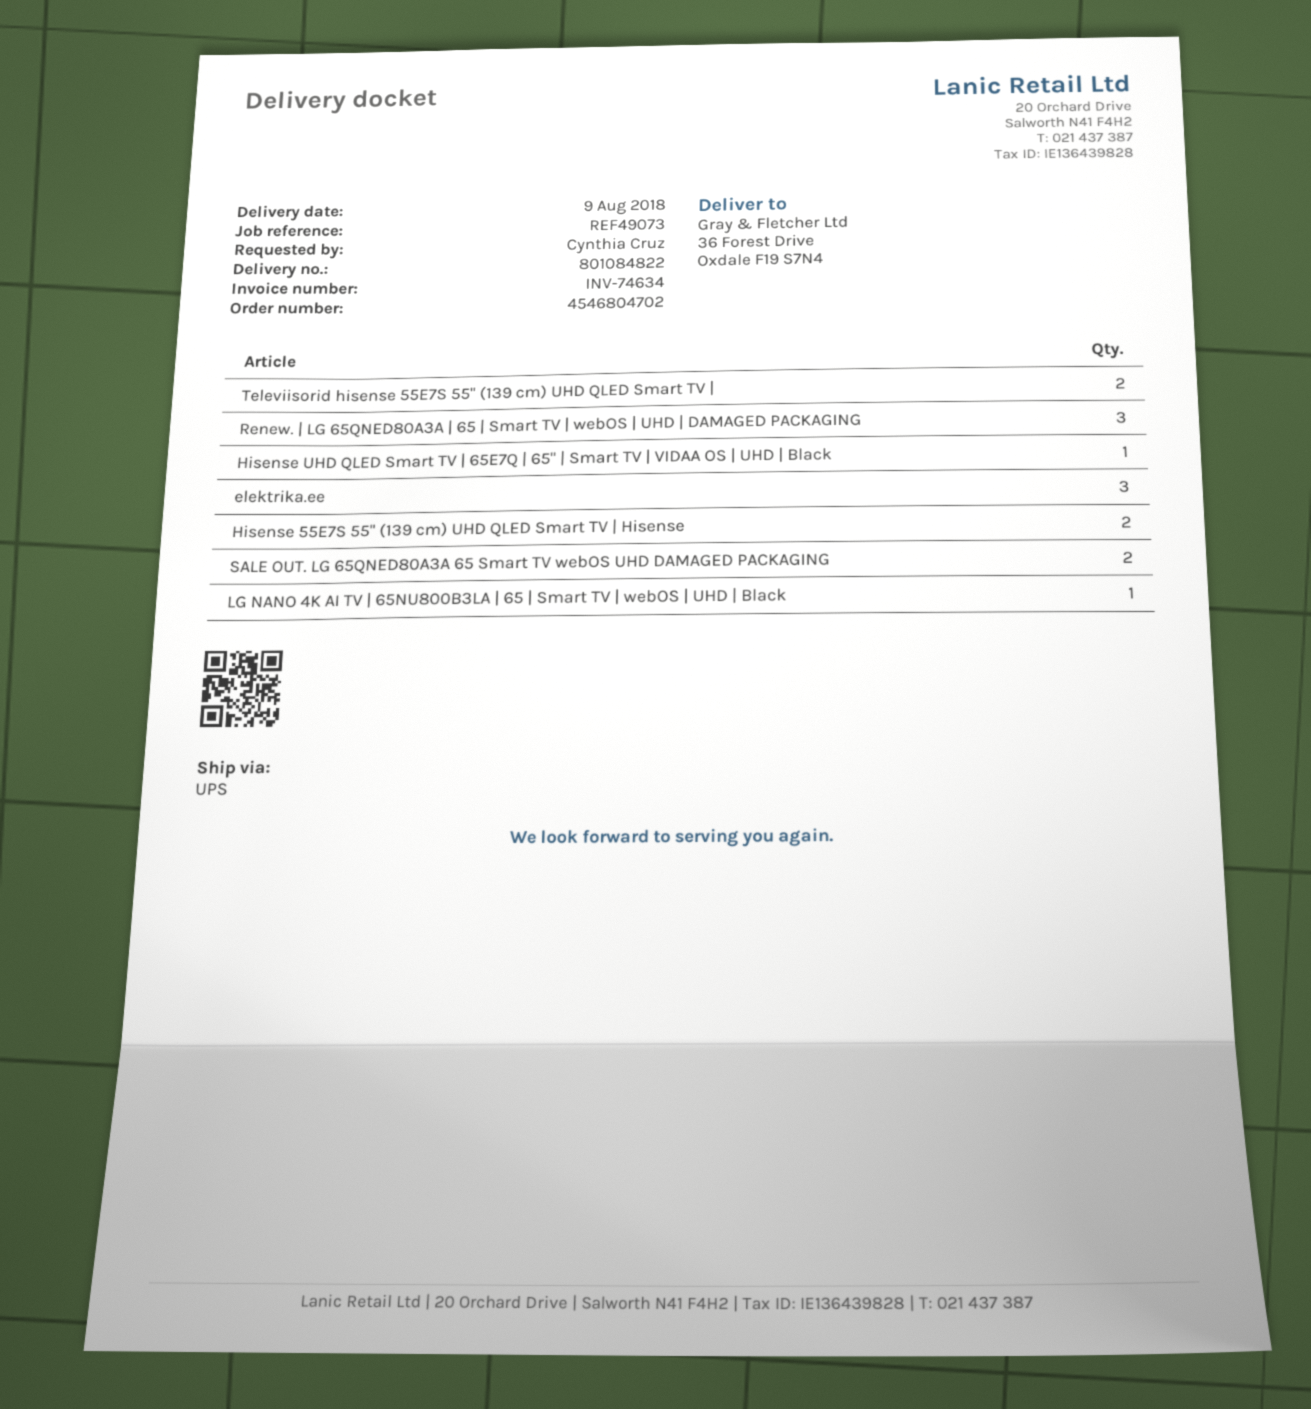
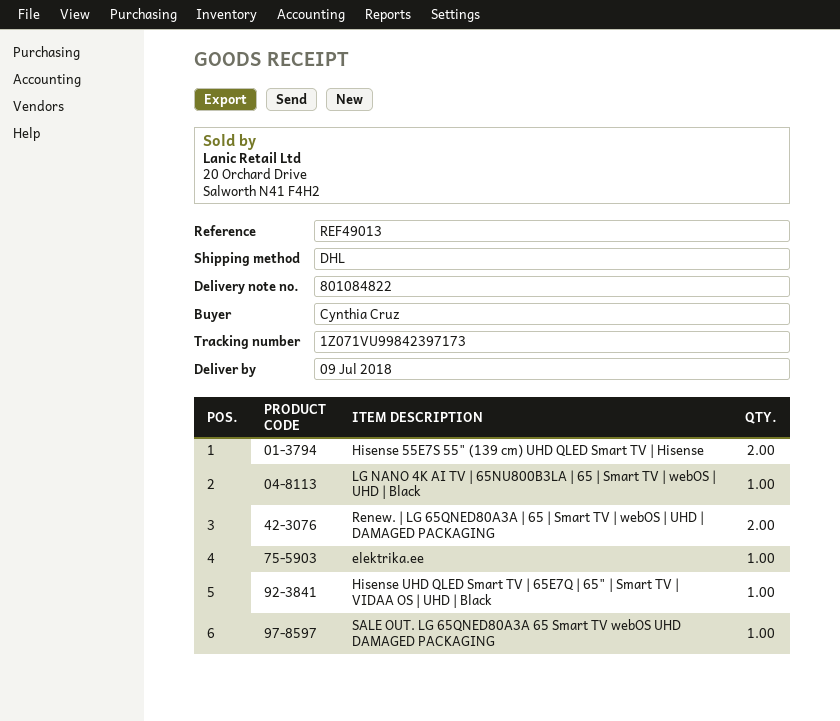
delivery date: 2018-08-09 -> 2018-07-09
reference: REF49073 -> REF49013
shipping method: UPS -> DHL
Televiisorid hisense 55E7S 55" (139 cm) UHD QLED Smart TV |: 2 -> none
Renew. | LG 65QNED80A3A | 65 | Smart TV | webOS | UHD | DAMAGED PACKAGING: 3 -> 2
elektrika.ee: 3 -> 1
SALE OUT. LG 65QNED80A3A 65 Smart TV webOS UHD DAMAGED PACKAGING: 2 -> 1

